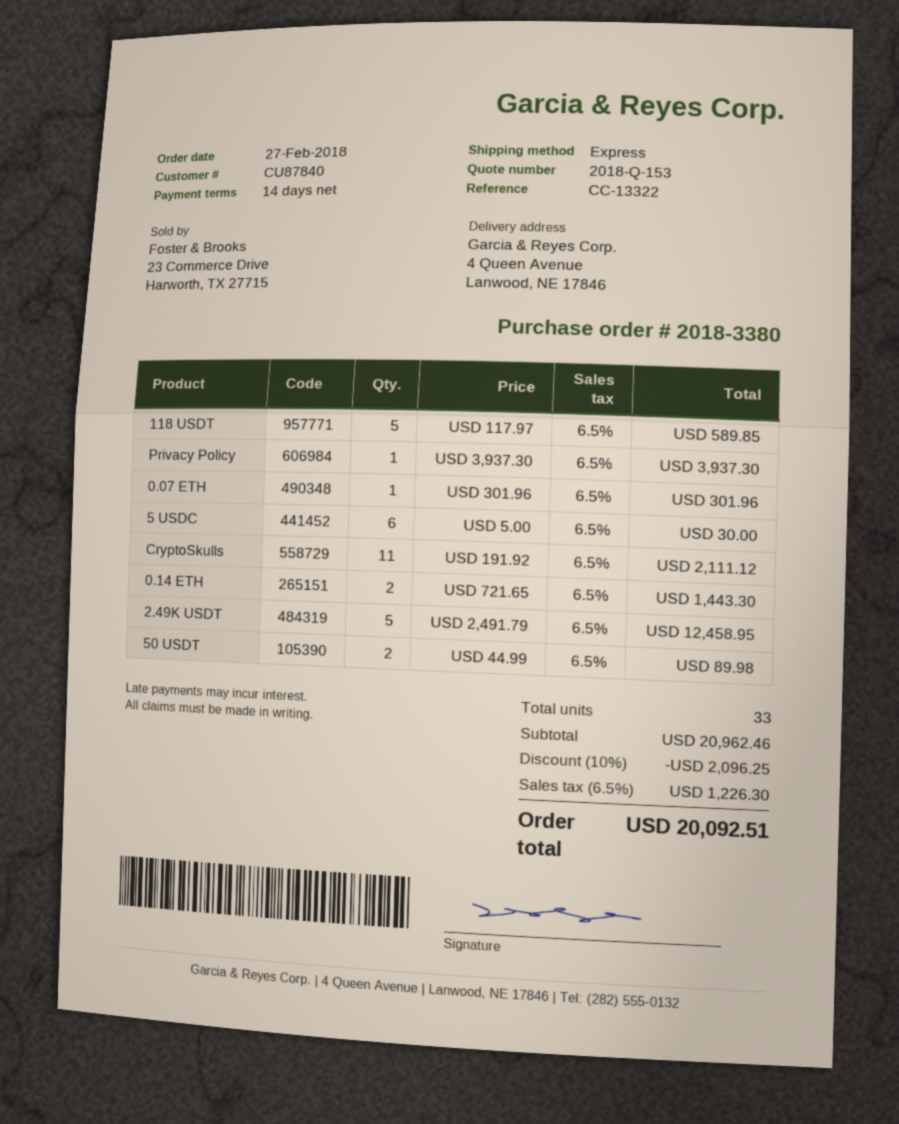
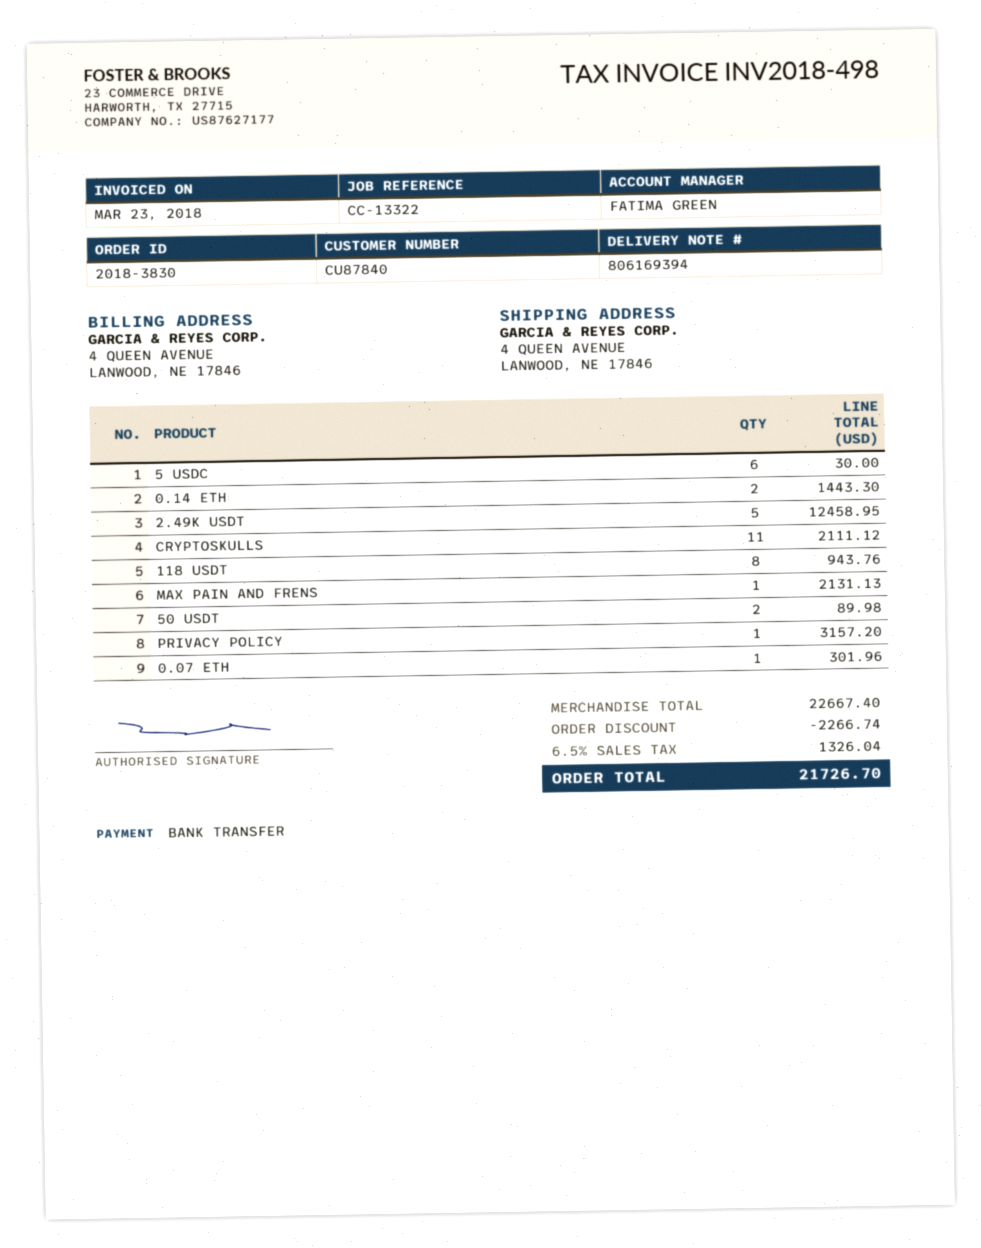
order number: 2018-3380 -> 2018-3830
118 USDT: 5 for 589.85 -> 8 for 943.76
Privacy Policy: 1 for 3937.30 -> 1 for 3157.20
MAX PAIN AND FRENS: none -> 1 for 2131.13
subtotal: 20962.46 -> 22667.40
discount: 2096.25 -> 2266.74
tax: 6.5% = 1226.30 -> 6.5% = 1326.04
total: 20092.51 -> 21726.70

